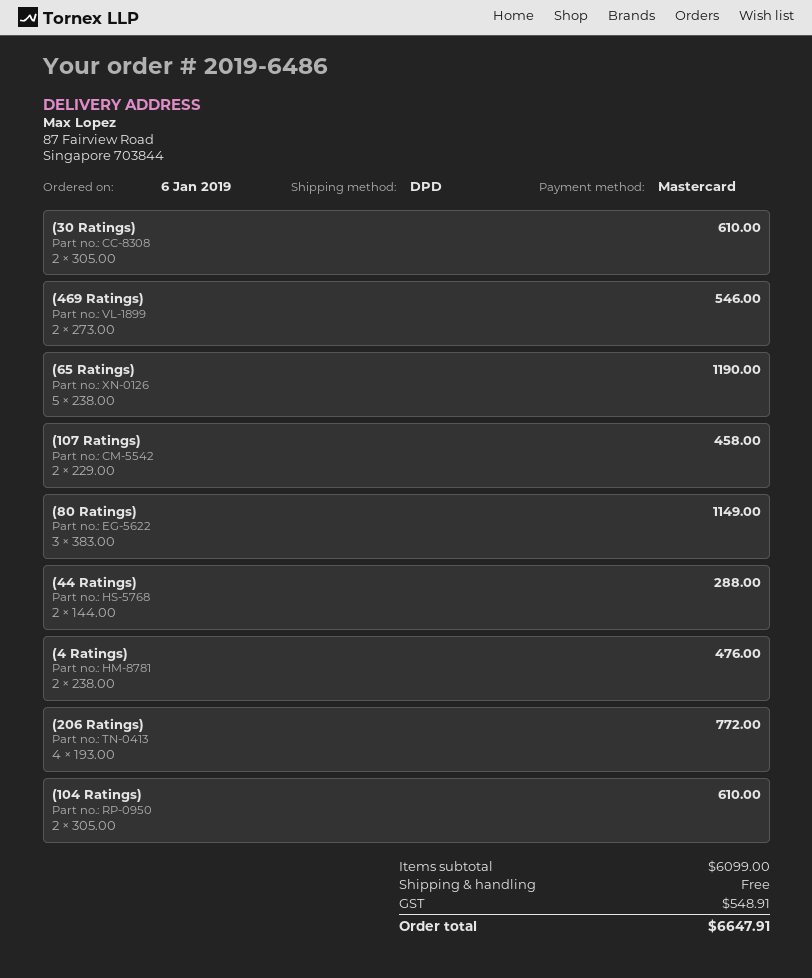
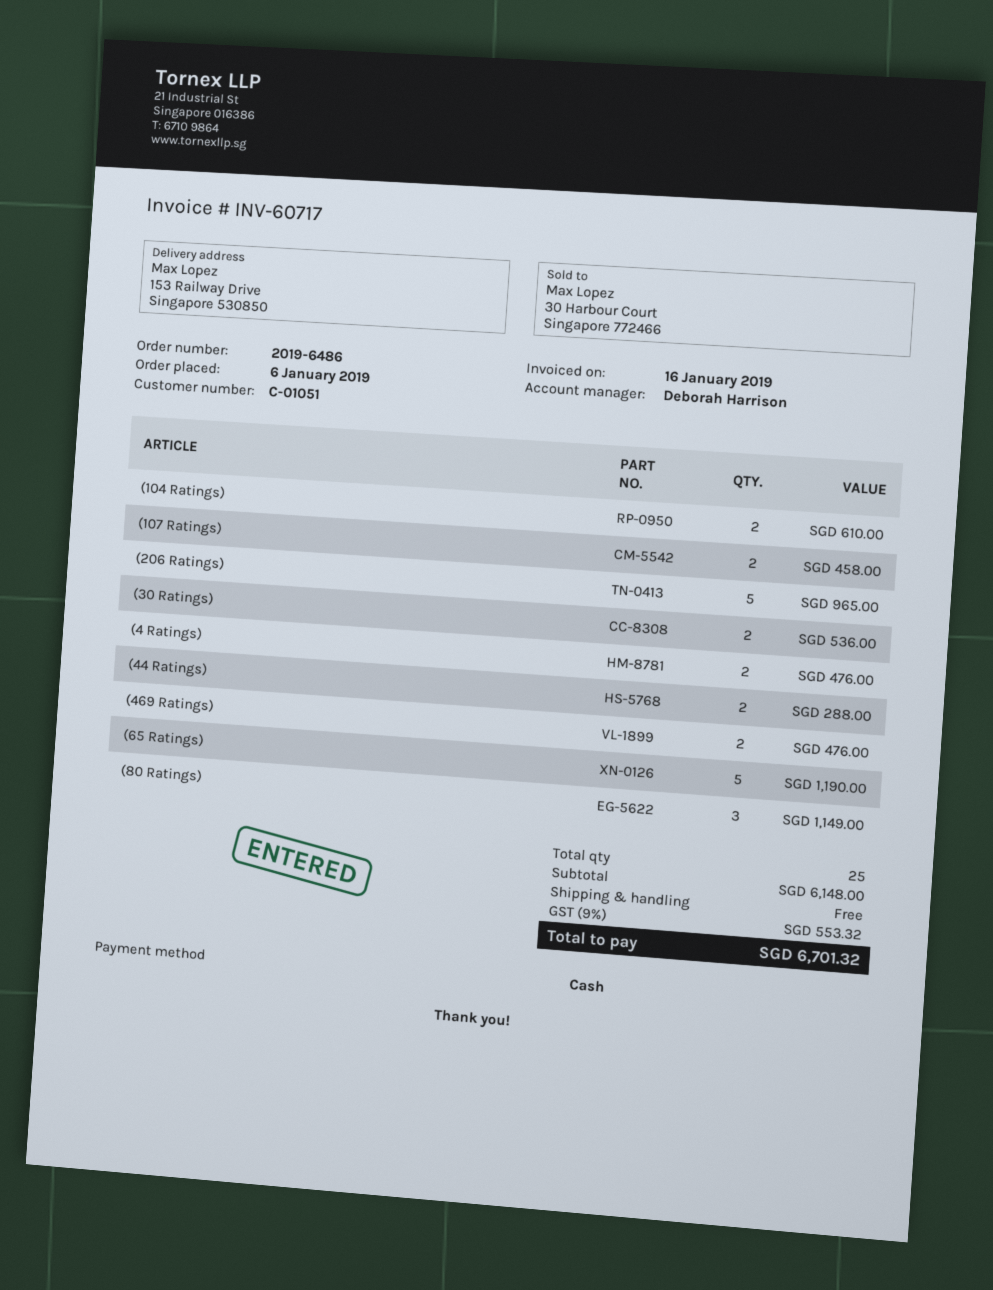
payment method: Mastercard -> cash
ship to: 87 Fairview Road, Singapore 703844 -> 153 Railway Drive, Singapore 530850
(30 Ratings): 2 for 610.00 -> 2 for 536.00
(469 Ratings): 2 for 546.00 -> 2 for 476.00
(206 Ratings): 4 for 772.00 -> 5 for 965.00
subtotal: 6099.00 -> 6148.00
tax: 548.91 -> 553.32
total: 6647.91 -> 6701.32

